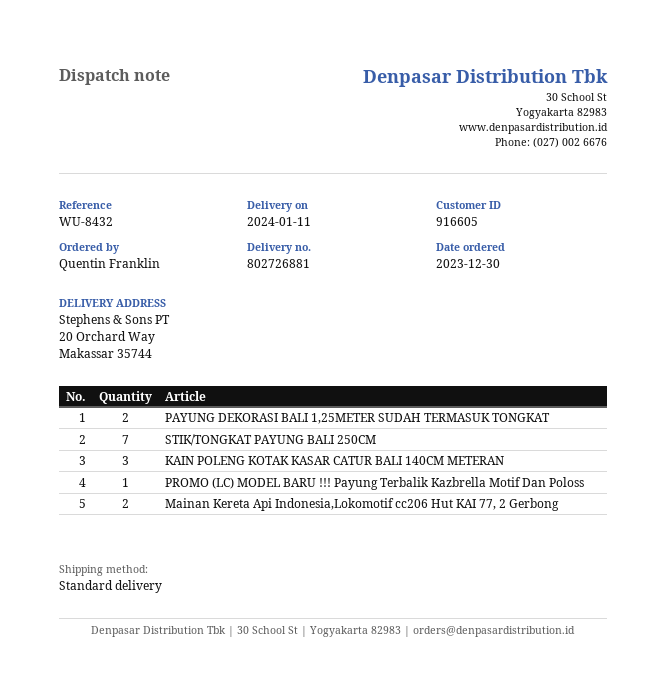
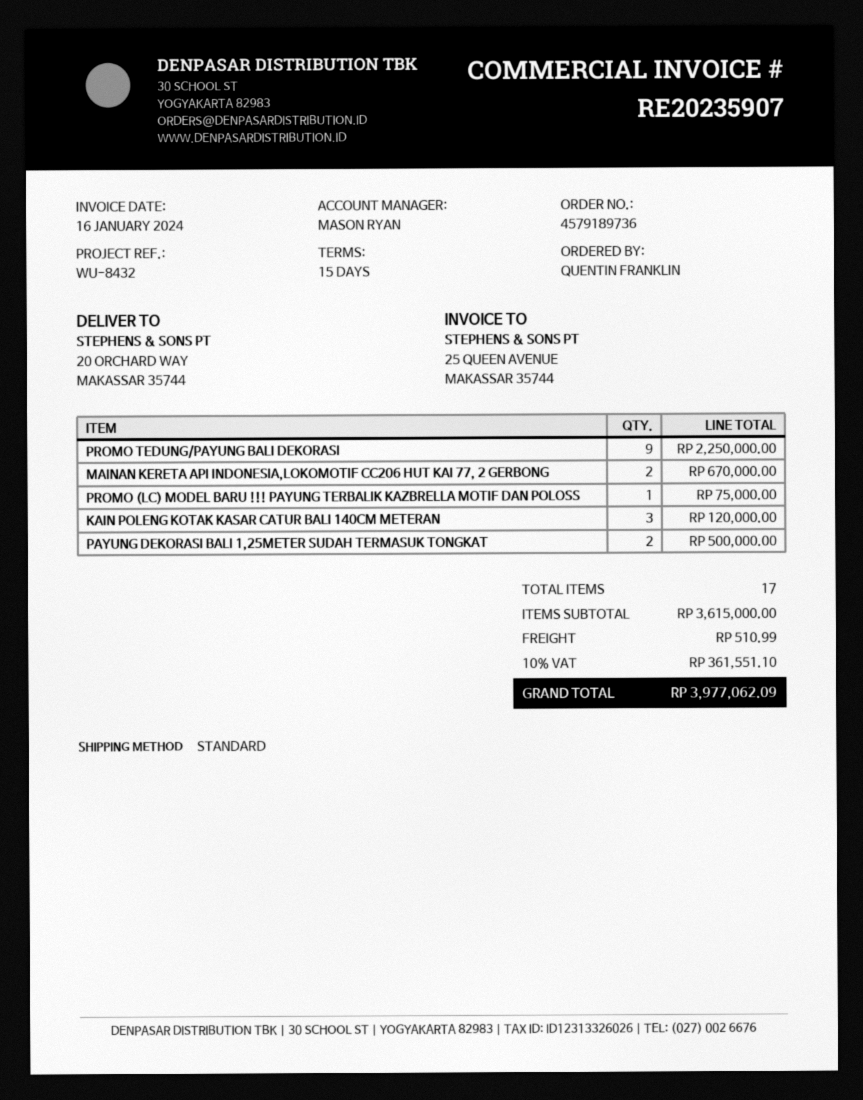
STIK/TONGKAT PAYUNG BALI 250CM: 7 -> none
PROMO TEDUNG/PAYUNG BALI DEKORASI: none -> 9

